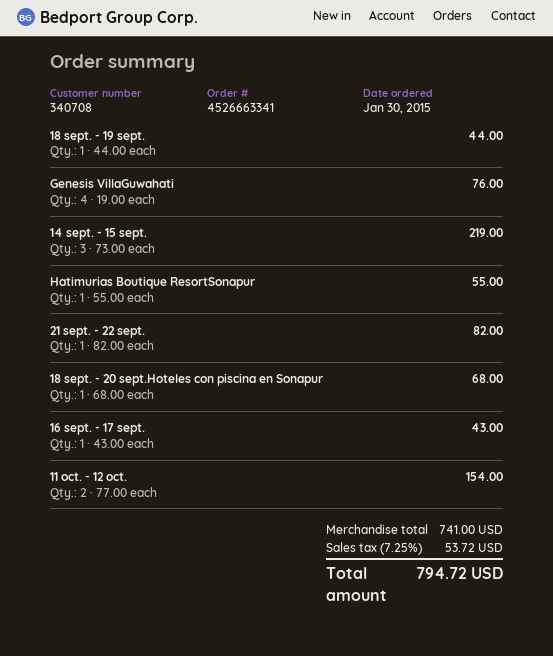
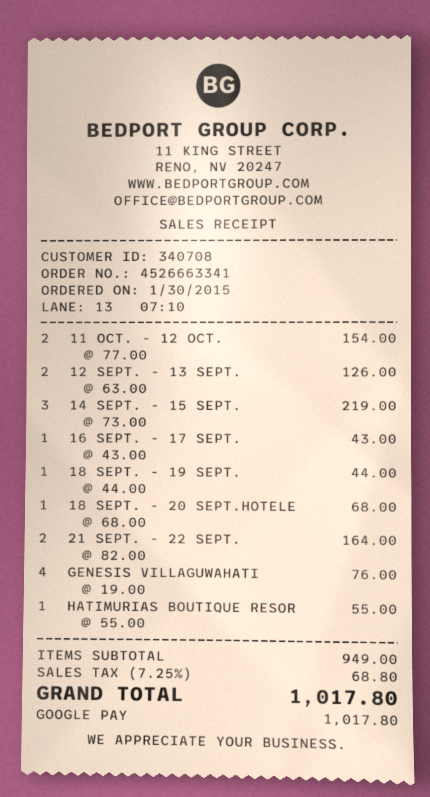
21 sept. - 22 sept.: 1 x 82.00 = 82.00 -> 2 x 82.00 = 164.00
12 SEPT. - 13 SEPT.: none -> 2 x 63.00 = 126.00
subtotal: 741.00 -> 949.00
tax: 7.25% = 53.72 -> 7.25% = 68.80
total: 794.72 -> 1017.80

